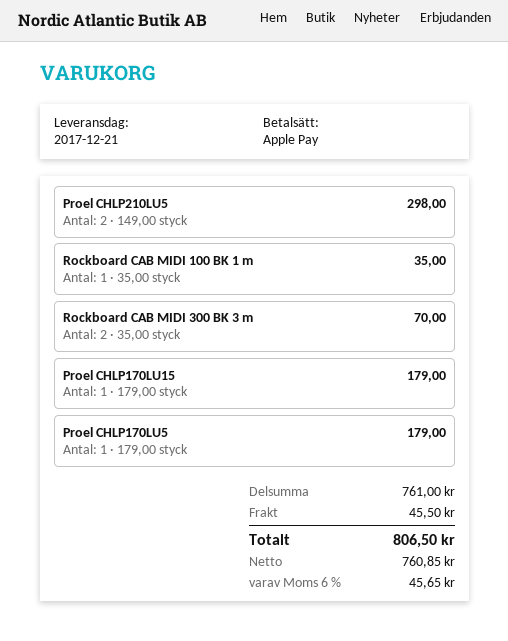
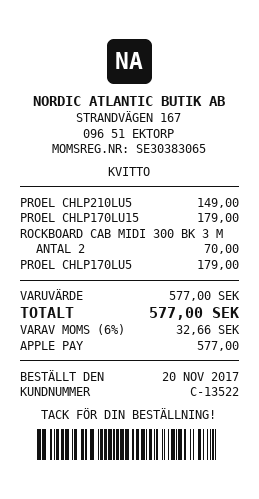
Proel CHLP210LU5: 2 for 298.00 -> 1 for 149.00
Rockboard CAB MIDI 100 BK 1 m: 1 for 35.00 -> none
subtotal: 761.00 -> 577.00
shipping: 45.50 -> none
tax: 6% = 45.65 -> 6% = 32.66
total: 806.50 -> 577.00

